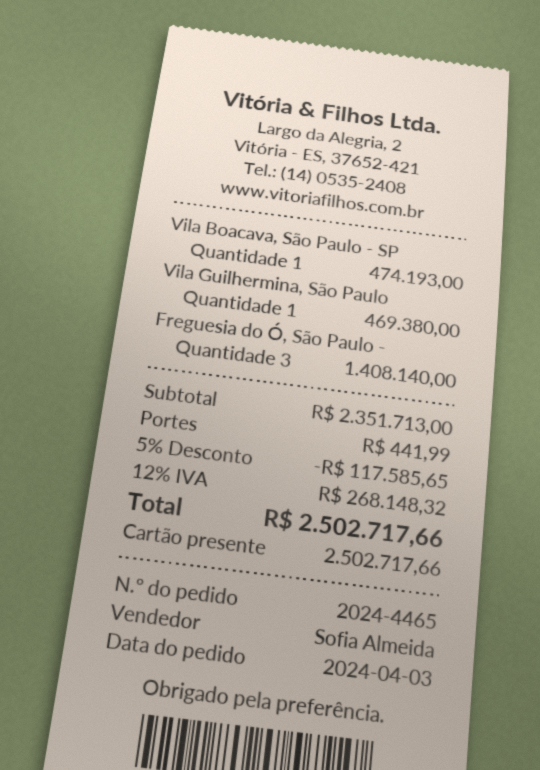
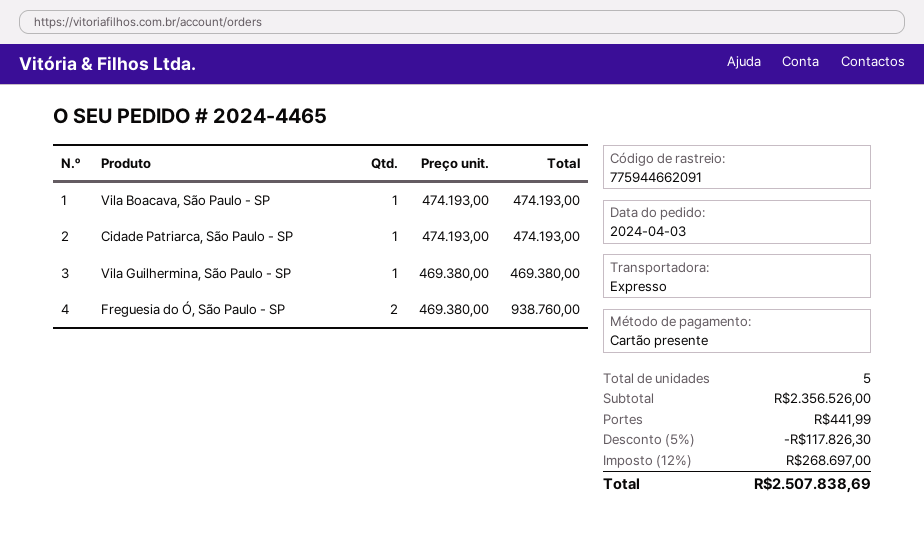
Freguesia do Ó, São Paulo -: 3 for 1408140.00 -> 2 for 938760.00
Cidade Patriarca, São Paulo - SP: none -> 1 for 474193.00
subtotal: 2351713.00 -> 2356526.00
discount: 5% = 117585.65 -> 5% = 117826.30
tax: 12% = 268148.32 -> 12% = 268697.00
total: 2502717.66 -> 2507838.69

